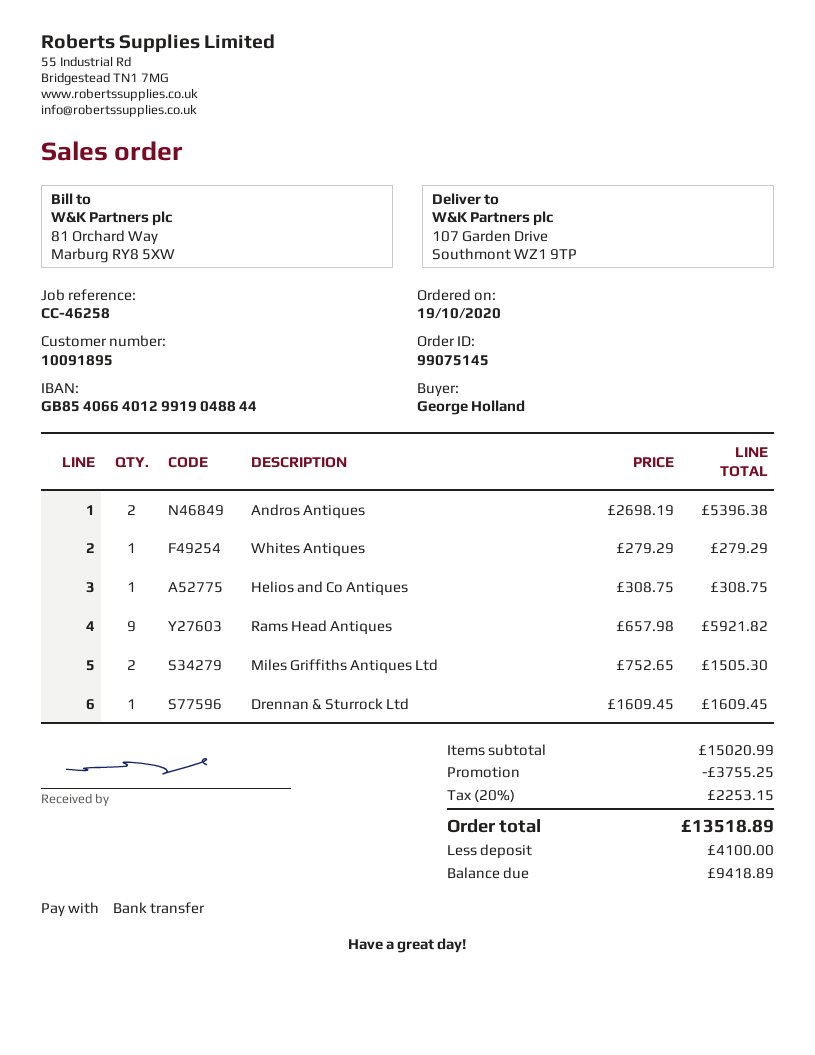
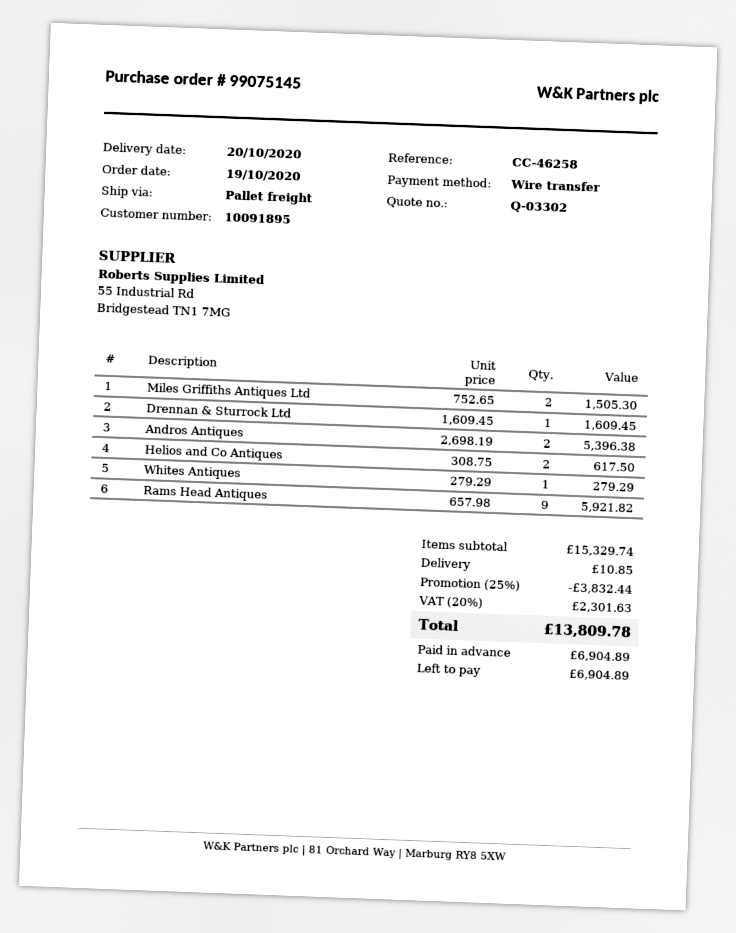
Helios and Co Antiques: 1 x 308.75 = 308.75 -> 2 x 308.75 = 617.50
subtotal: 15020.99 -> 15329.74
discount: 3755.25 -> 3832.44
shipping: none -> 10.85
tax: 20% = 2253.15 -> 20% = 2301.63
total: 13518.89 -> 13809.78
deposit: 4100.00 -> 6904.89
balance: 9418.89 -> 6904.89

